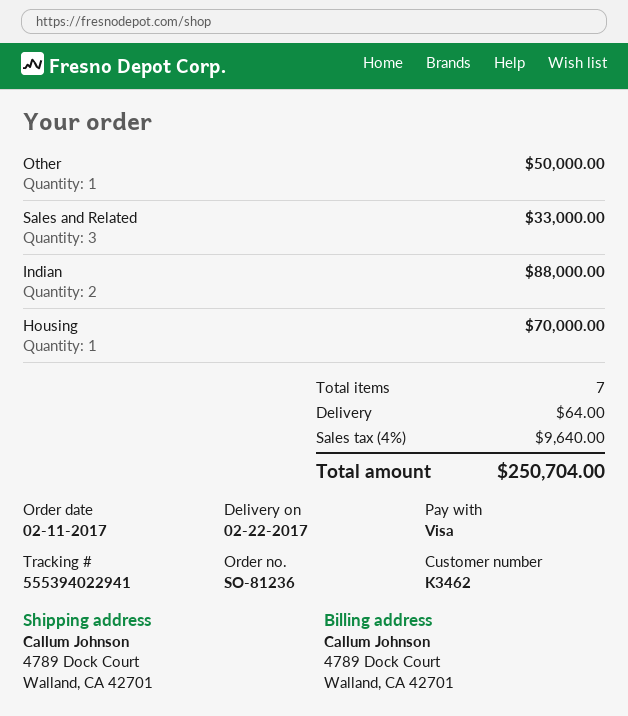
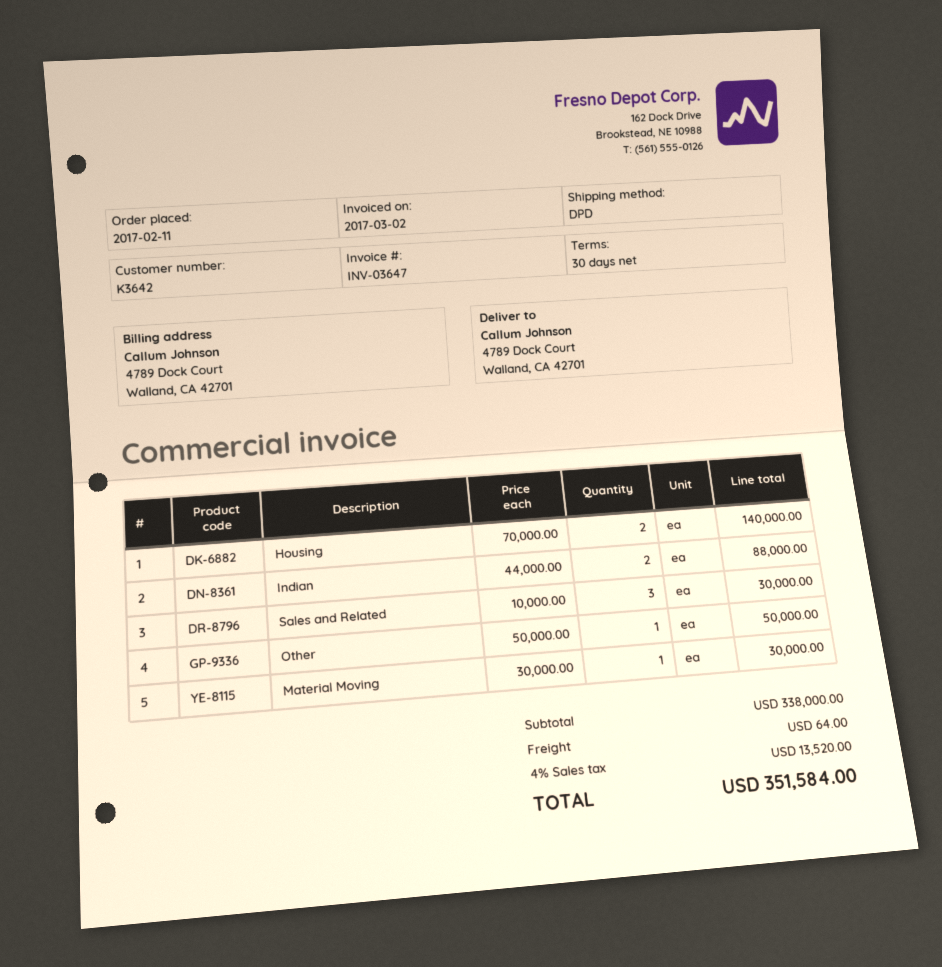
customer number: K3462 -> K3642
Sales and Related: 3 for 33000.00 -> 3 for 30000.00
Housing: 1 for 70000.00 -> 2 for 140000.00
Material Moving: none -> 1 for 30000.00
tax: 4% = 9640.00 -> 4% = 13520.00
total: 250704.00 -> 351584.00

